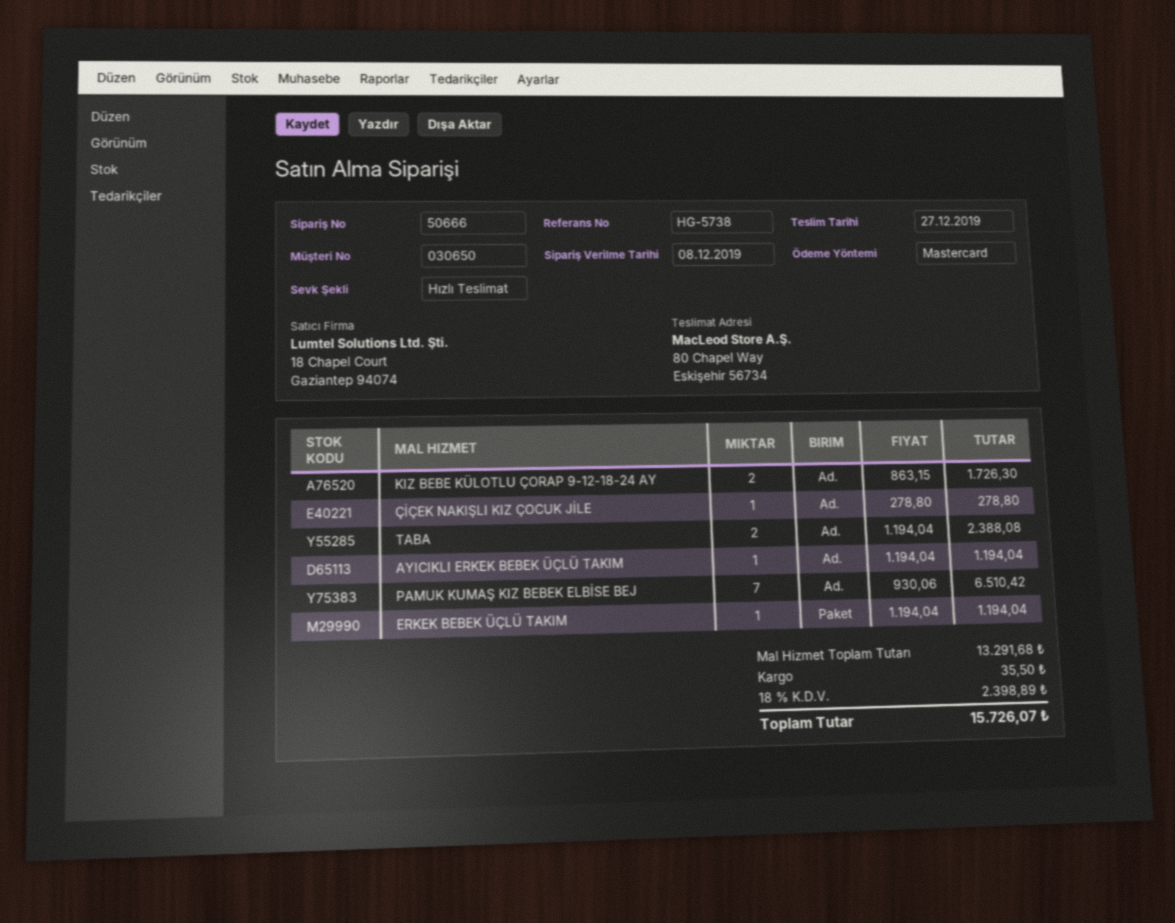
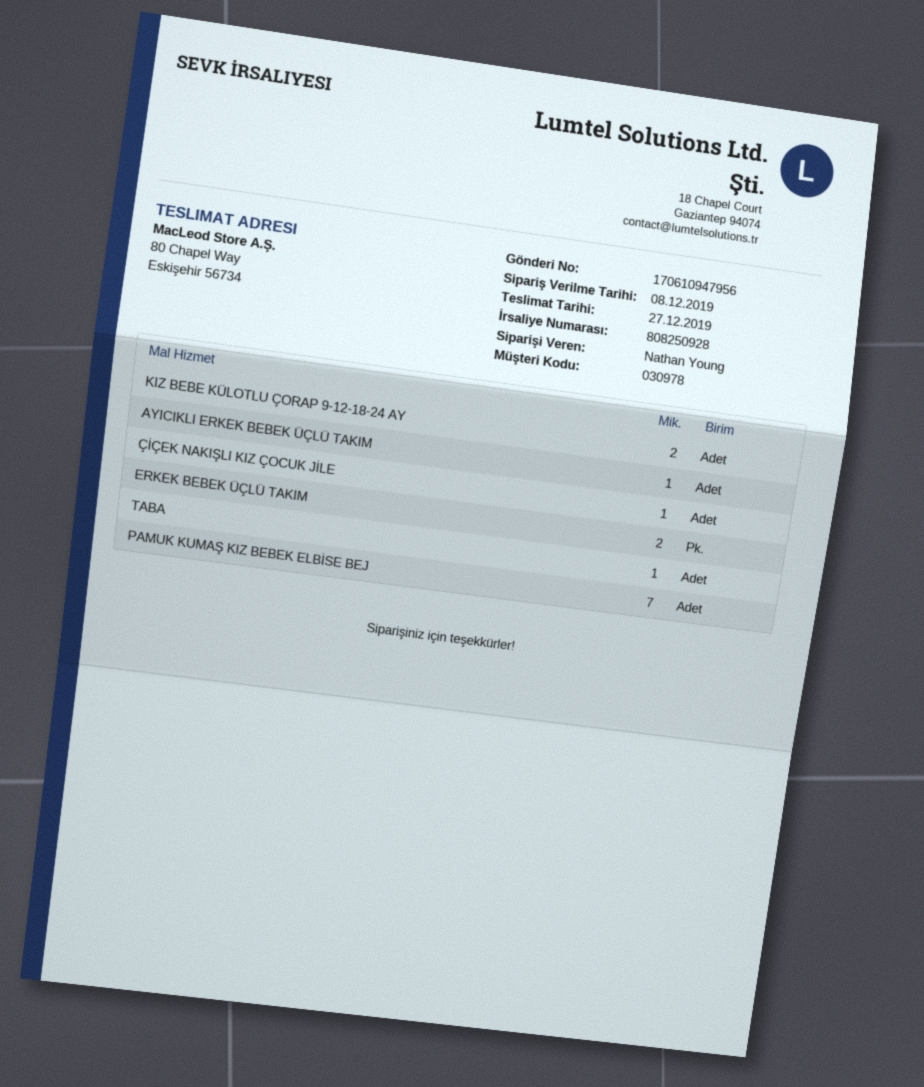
customer number: 030650 -> 030978
TABA: 2 -> 1
ERKEK BEBEK ÜÇLÜ TAKIM: 1 -> 2

